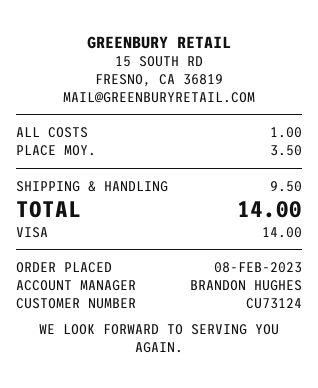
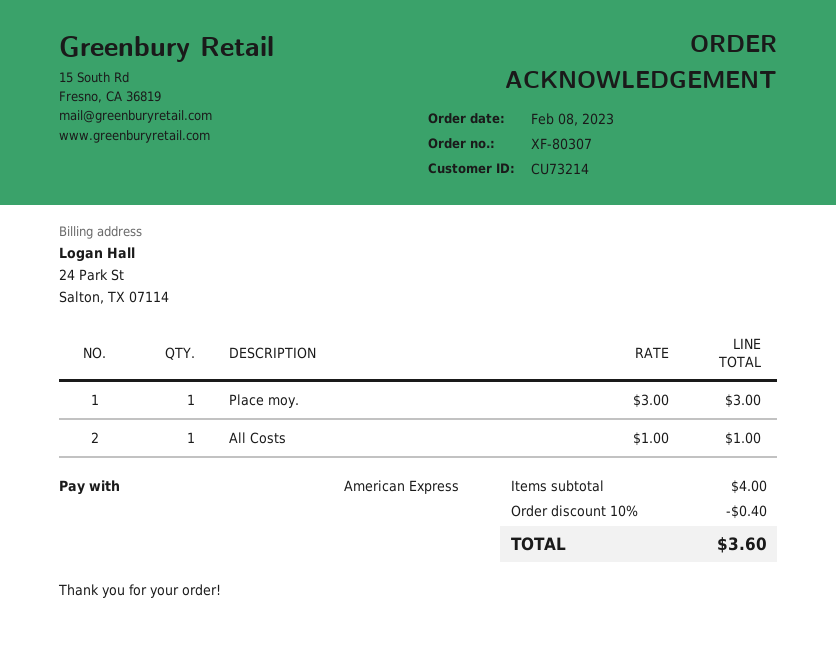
customer number: CU73124 -> CU73214
payment method: Visa -> American Express
PLACE MOY.: 1 x 3.50 = 3.50 -> 1 x 3.00 = 3.00
discount: none -> 10% = 0.40
shipping: 9.50 -> none
total: 14.00 -> 3.60

